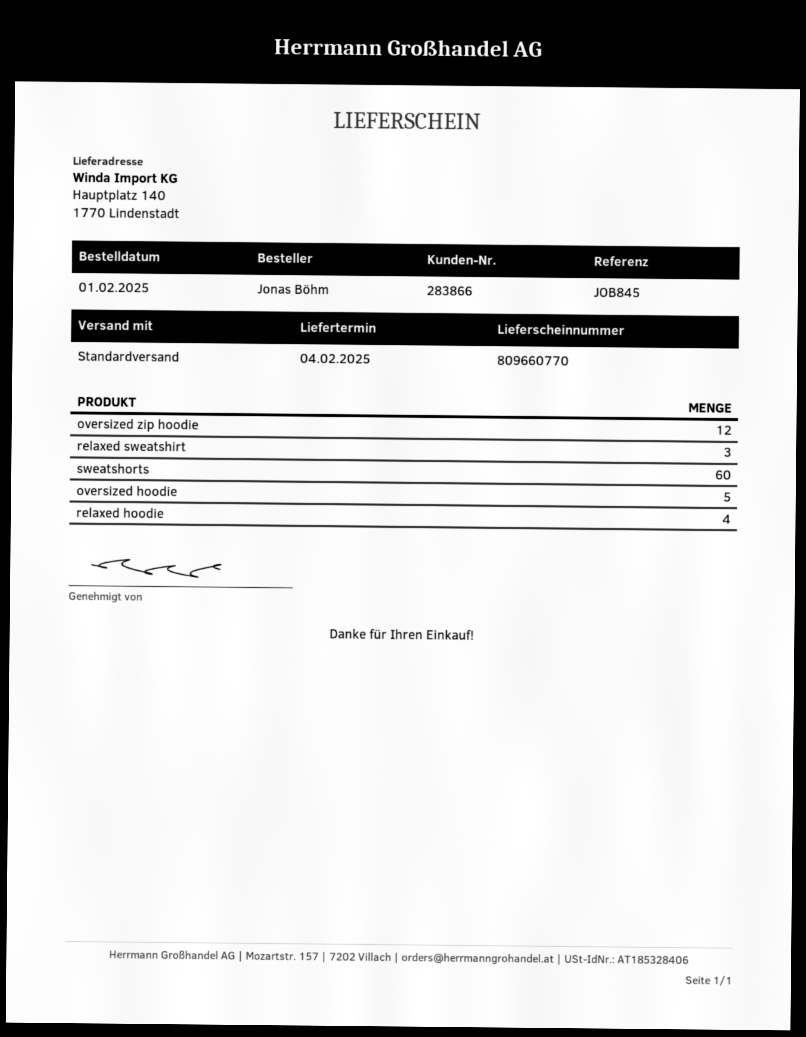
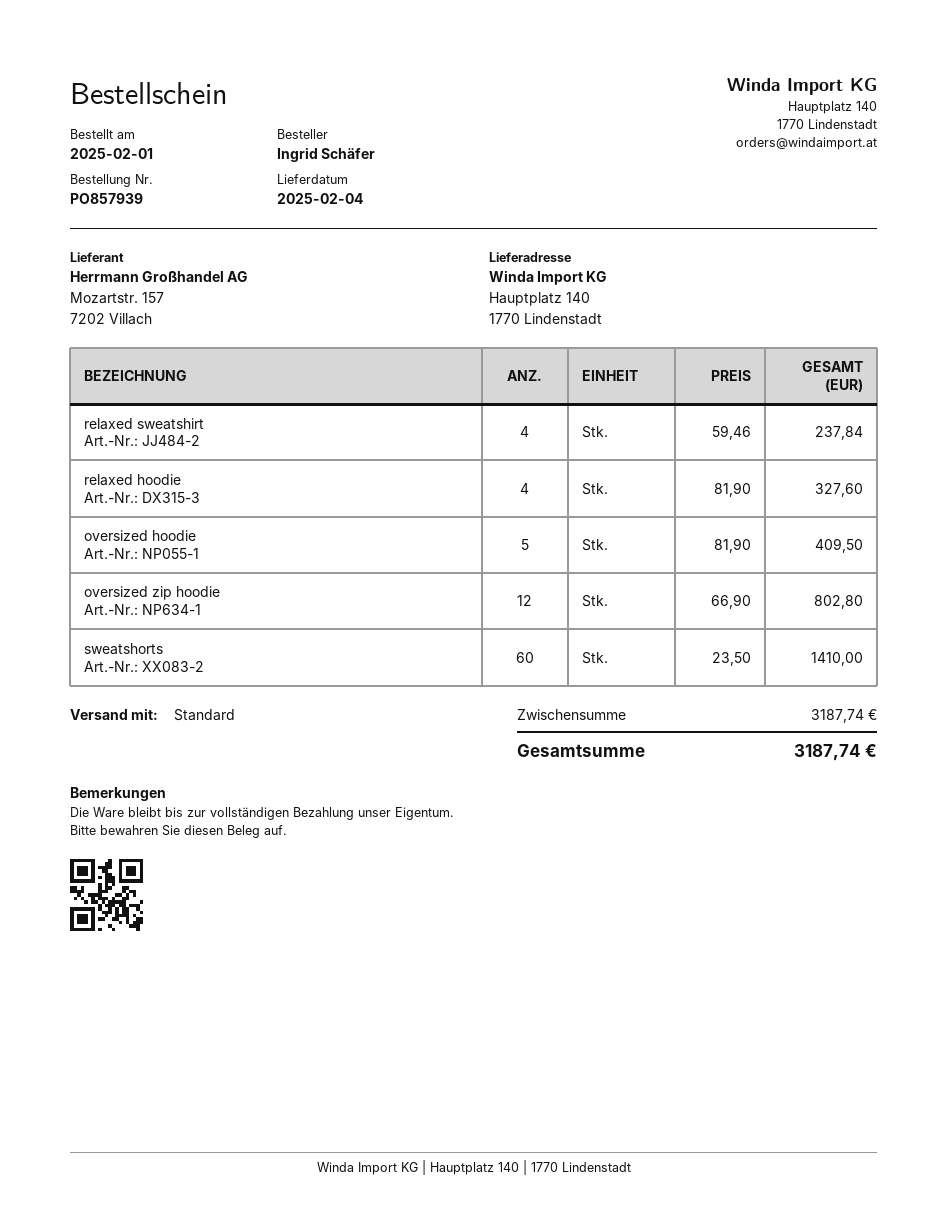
ordered by: Jonas Böhm -> Ingrid Schäfer
relaxed sweatshirt: 3 -> 4

